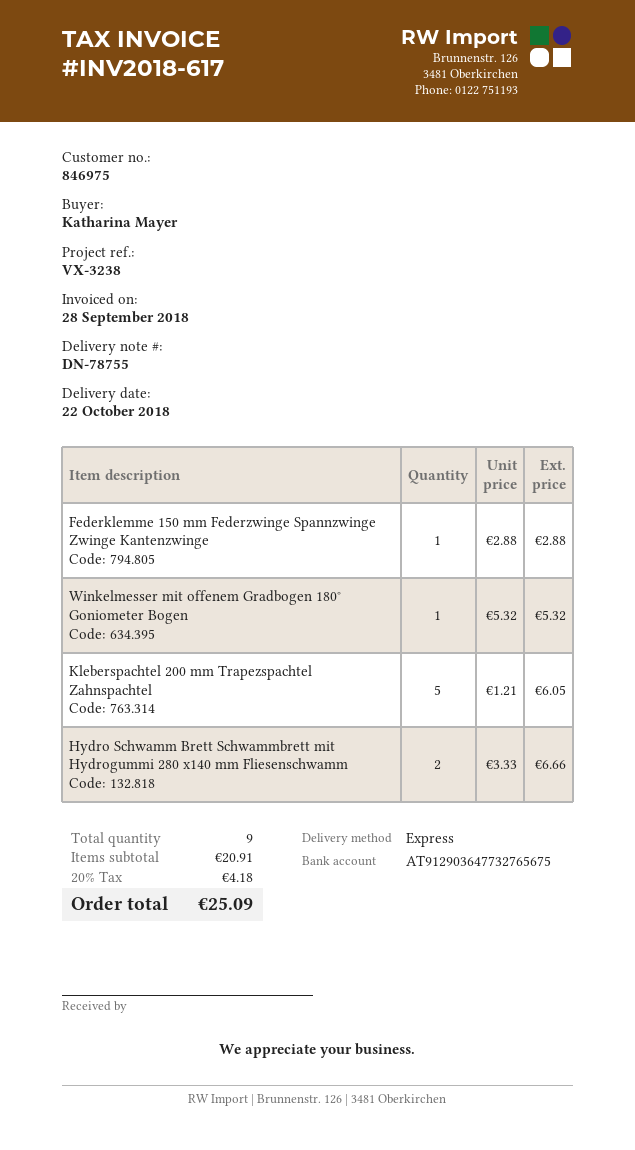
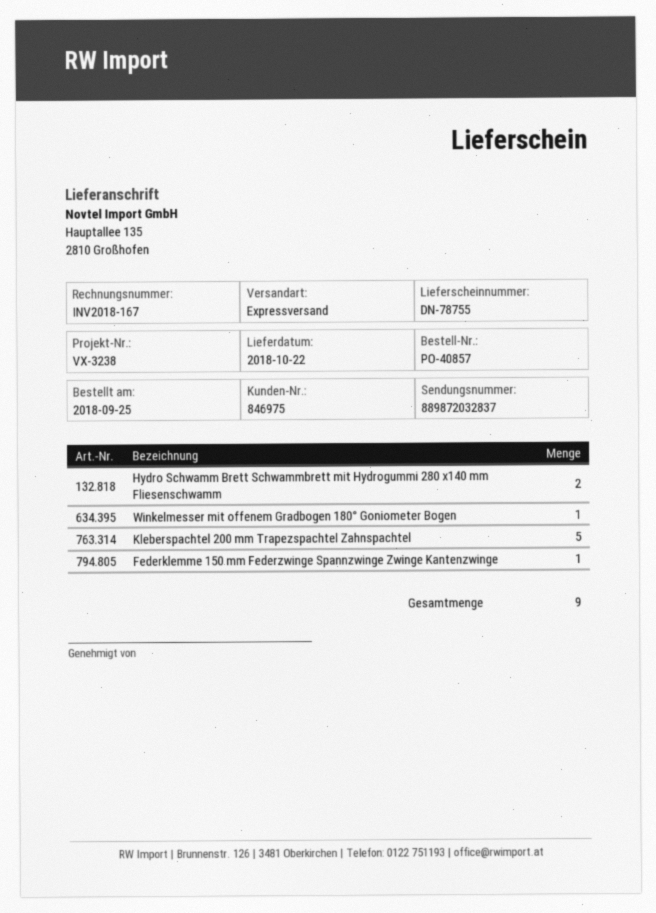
invoice number: INV2018-617 -> INV2018-167

